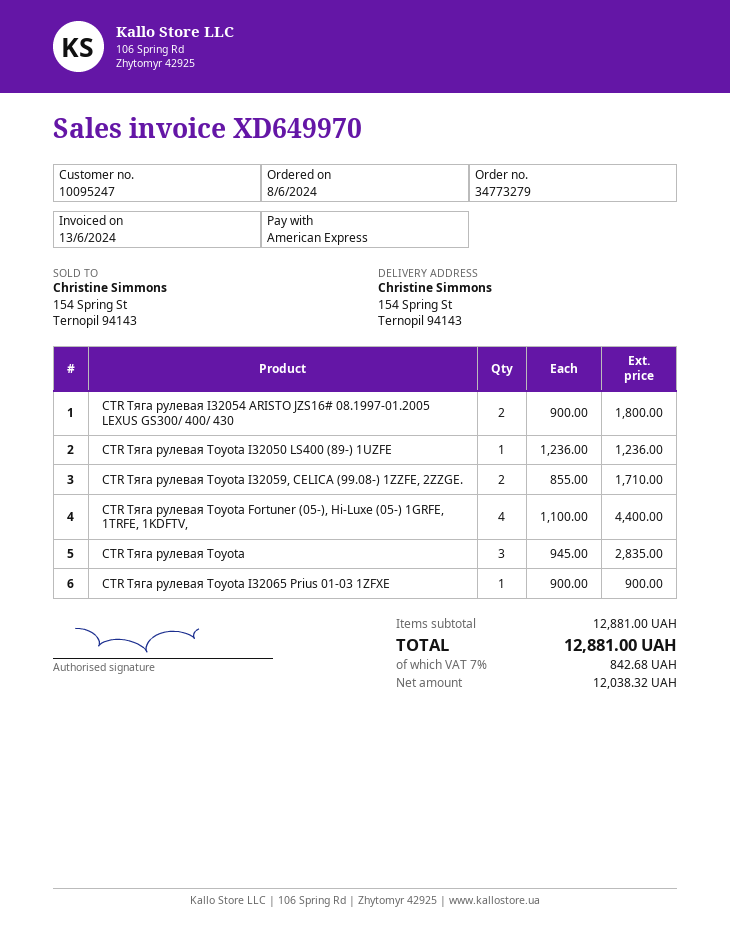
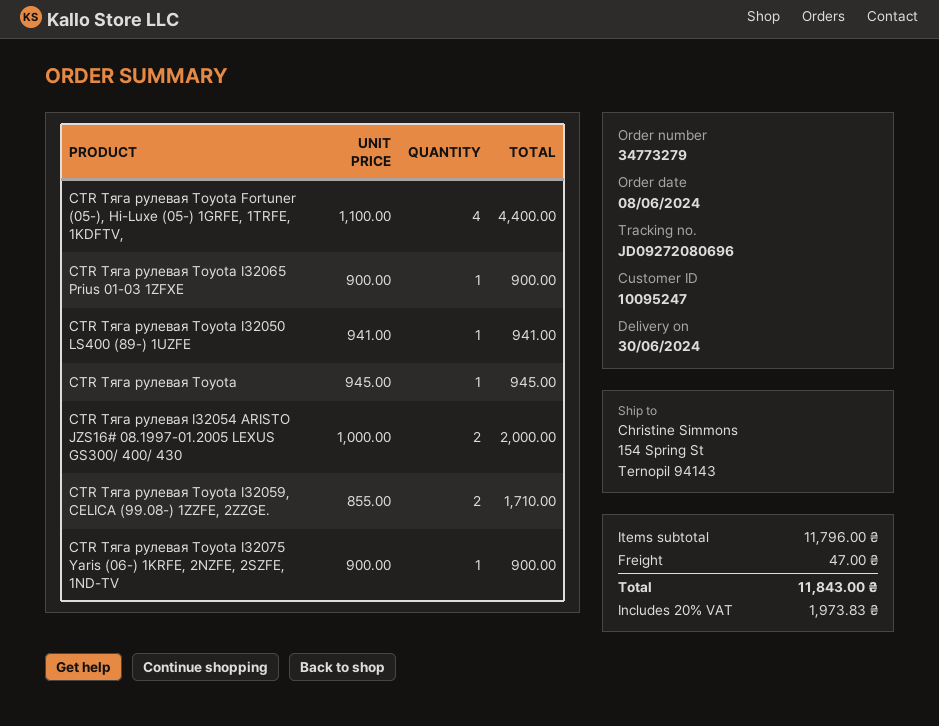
CTR Тяга рулевая I32054 ARISTO JZS16# 08.1997-01.2005 LEXUS GS300/ 400/ 430: 2 x 900.00 = 1800.00 -> 2 x 1000.00 = 2000.00
CTR Тяга рулевая Toyota I32050 LS400 (89-) 1UZFE: 1 x 1236.00 = 1236.00 -> 1 x 941.00 = 941.00
CTR Тяга рулевая Toyota: 3 x 945.00 = 2835.00 -> 1 x 945.00 = 945.00
CTR Тяга рулевая Toyota I32075 Yaris (06-) 1KRFE, 2NZFE, 2SZFE, 1ND-TV: none -> 1 x 900.00 = 900.00
subtotal: 12881.00 -> 11796.00
shipping: none -> 47.00
tax: 7% = 842.68 -> 20% = 1973.83
total: 12881.00 -> 11843.00

